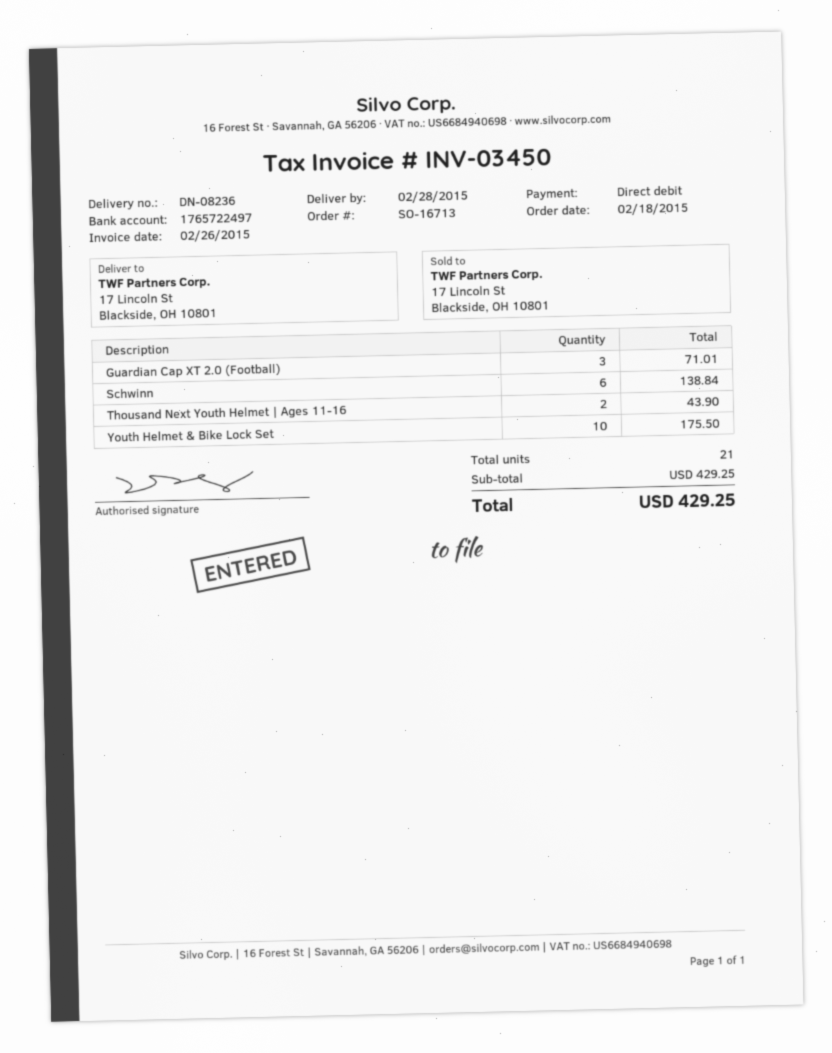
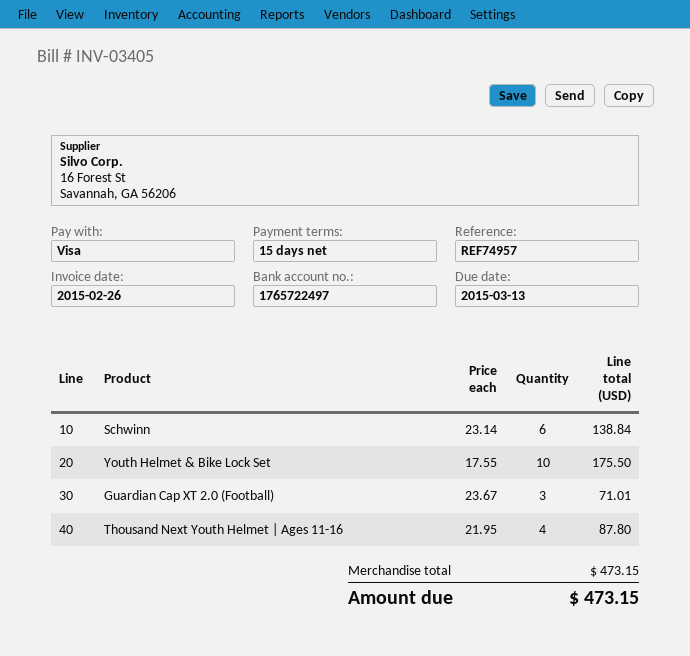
invoice number: INV-03450 -> INV-03405
payment method: direct debit -> Visa
Thousand Next Youth Helmet | Ages 11-16: 2 for 43.90 -> 4 for 87.80
subtotal: 429.25 -> 473.15
total: 429.25 -> 473.15

